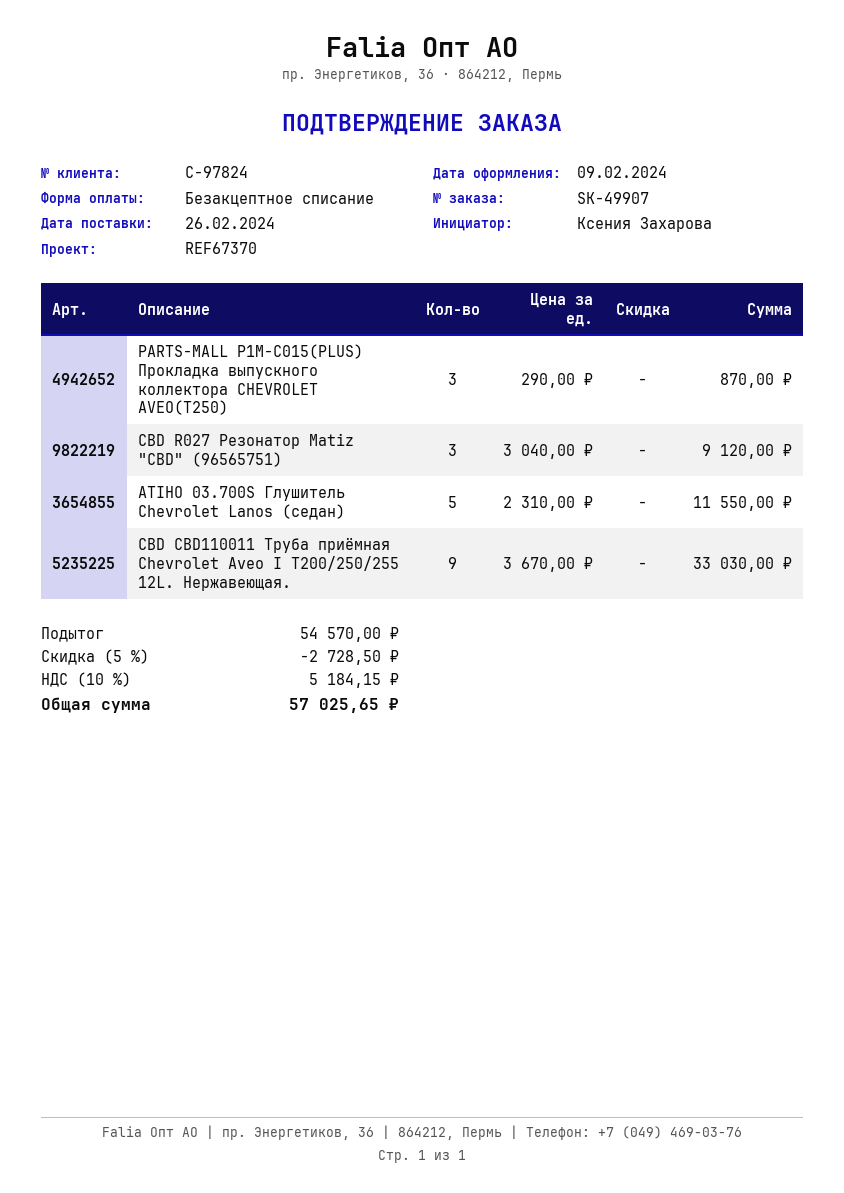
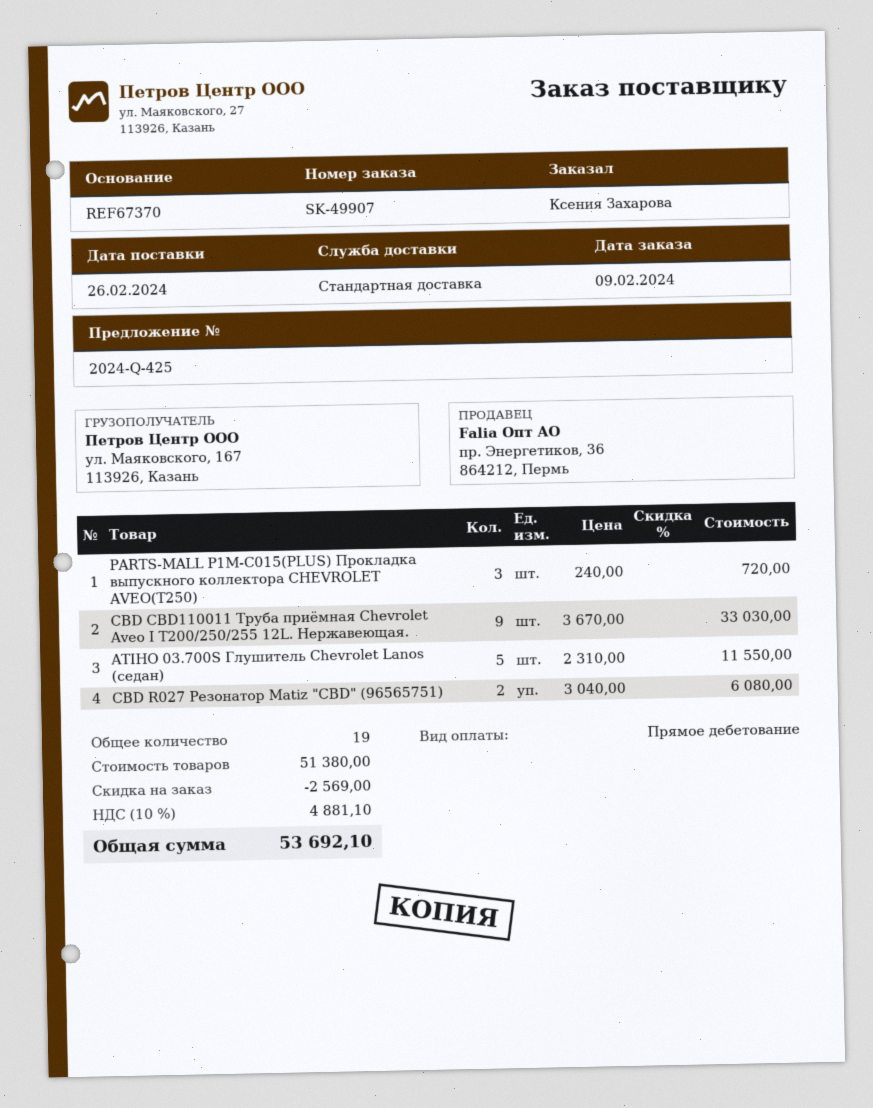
PARTS-MALL P1M-C015(PLUS) Прокладка выпускного коллектора CHEVROLET AVEO(T250): 3 x 290.00 = 870.00 -> 3 x 240.00 = 720.00
CBD R027 Резонатор Matiz "СВD" (96565751): 3 x 3040.00 = 9120.00 -> 2 x 3040.00 = 6080.00
subtotal: 54570.00 -> 51380.00
discount: 2728.50 -> 2569.00
tax: 10% = 5184.15 -> 10% = 4881.10
total: 57025.65 -> 53692.10

